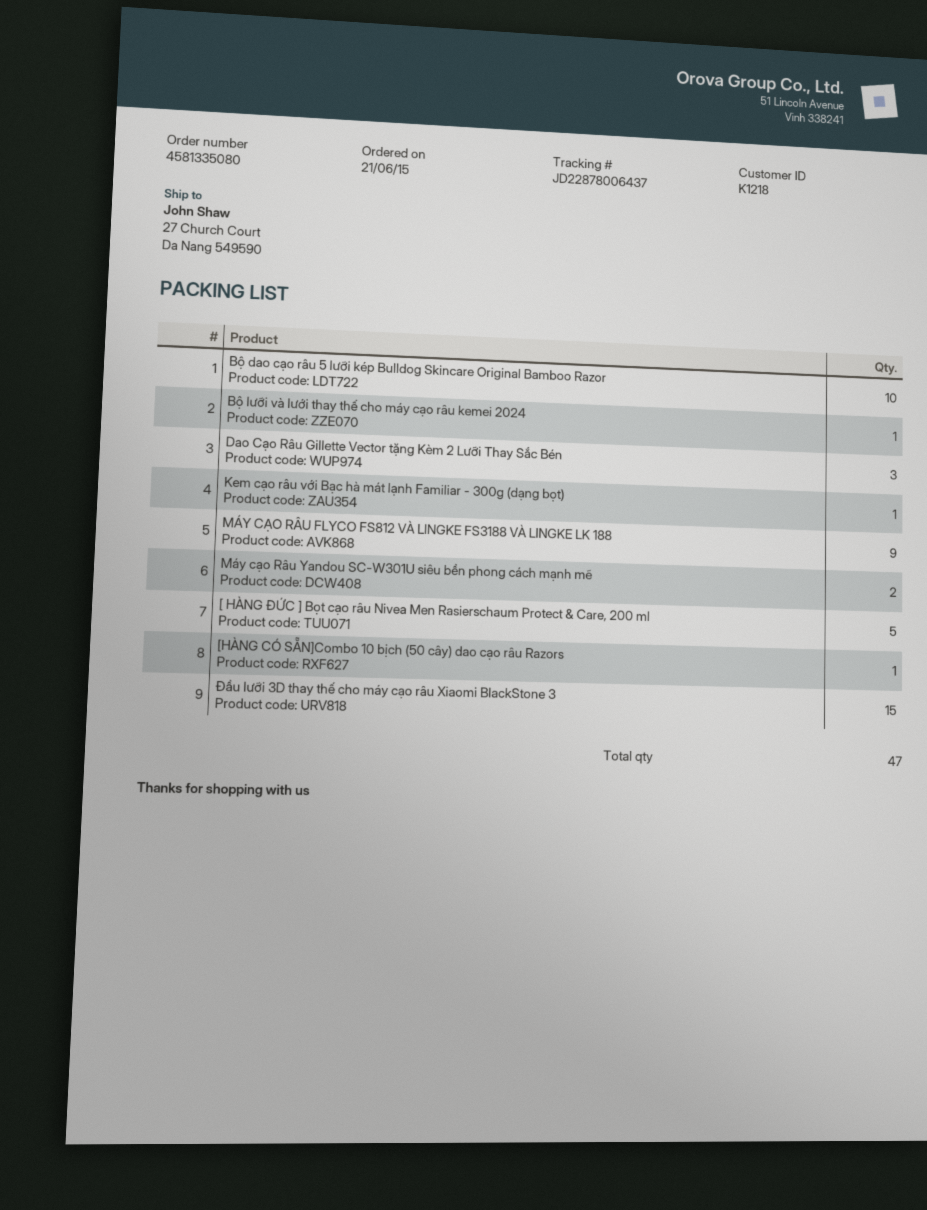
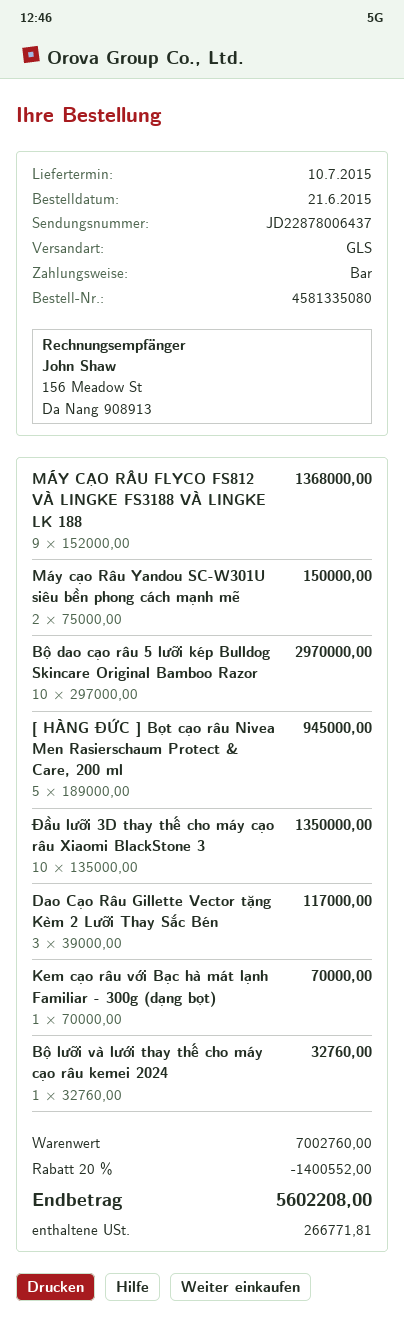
[HÀNG CÓ SẴN]Combo 10 bịch (50 cây) dao cạo râu Razors: 1 -> none
Đầu lưỡi 3D thay thế cho máy cạo râu Xiaomi BlackStone 3: 15 -> 10

